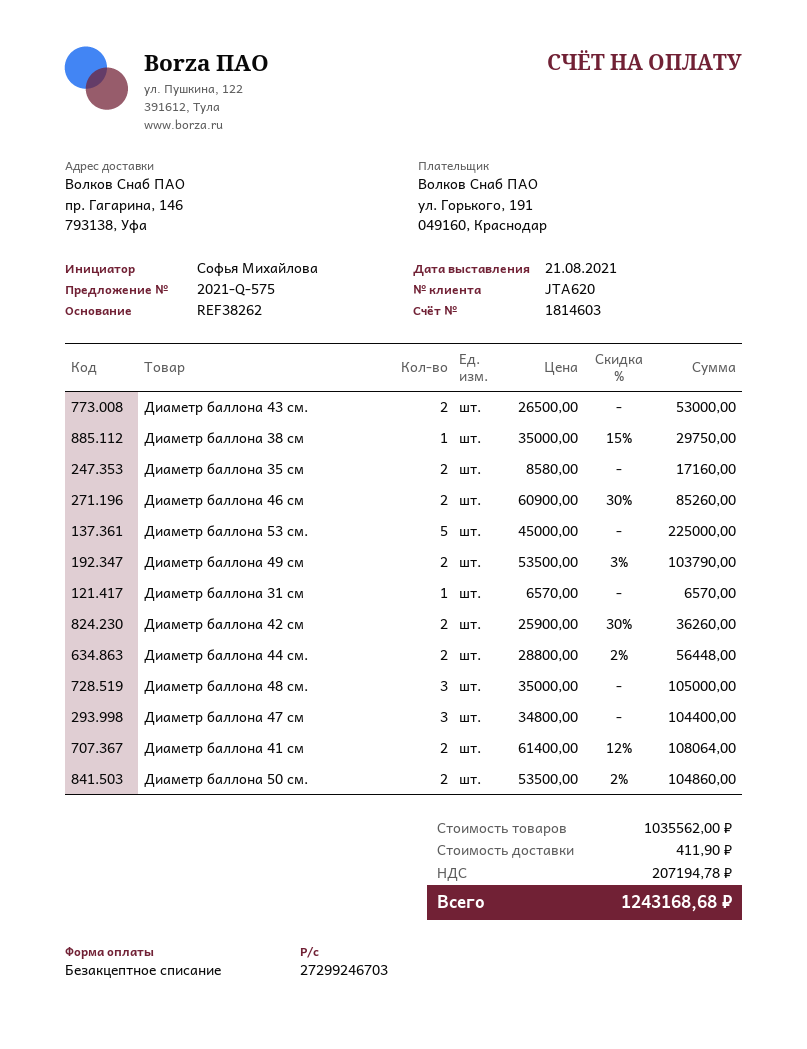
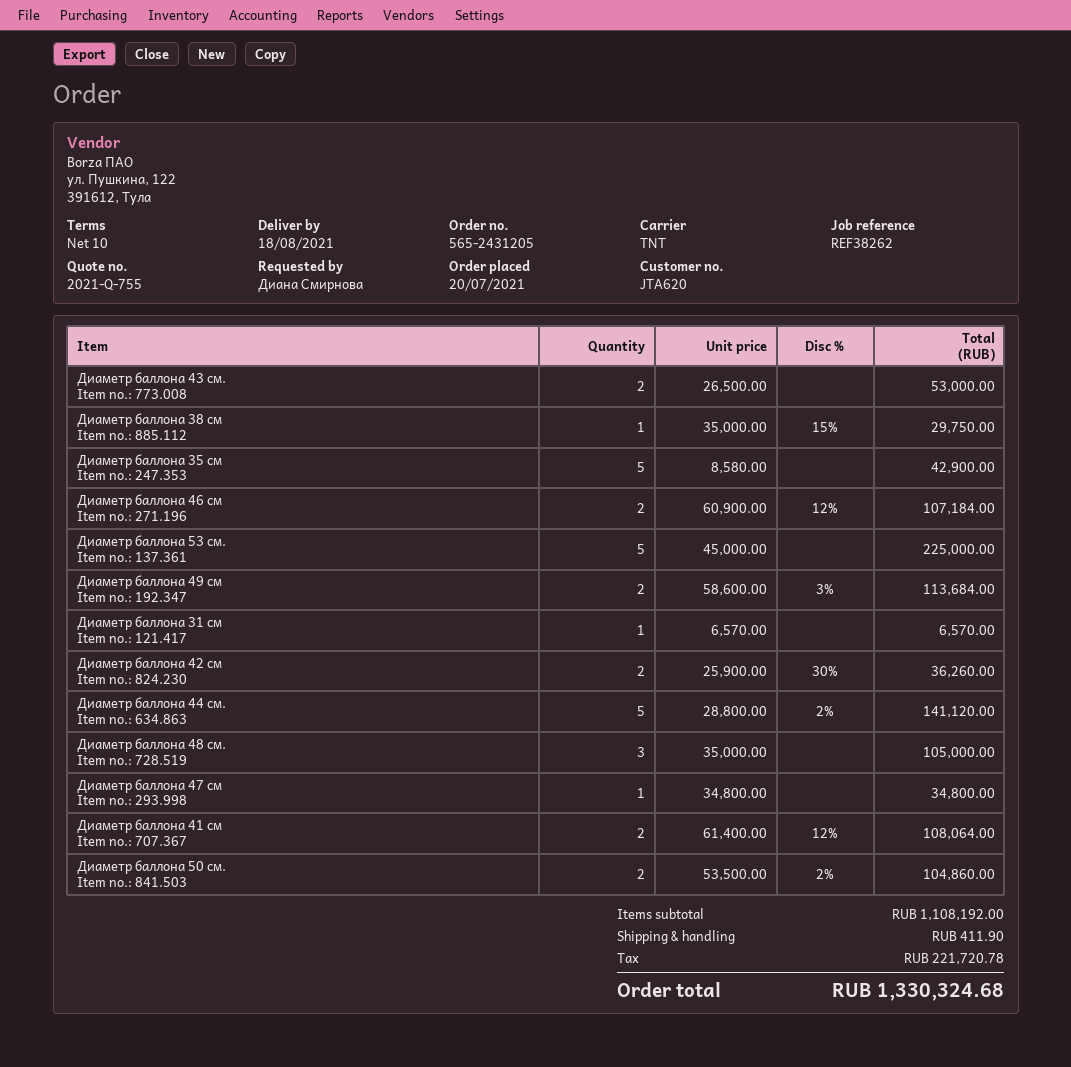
quote number: 2021-Q-575 -> 2021-Q-755
ordered by: Софья Михайлова -> Диана Смирнова
Диаметр баллона 35 см: 2 x 8580.00 = 17160.00 -> 5 x 8580.00 = 42900.00
Диаметр баллона 46 см: 2 x 60900.00 - 30% = 85260.00 -> 2 x 60900.00 - 12% = 107184.00
Диаметр баллона 49 см: 2 x 53500.00 - 3% = 103790.00 -> 2 x 58600.00 - 3% = 113684.00
Диаметр баллона 44 см.: 2 x 28800.00 - 2% = 56448.00 -> 5 x 28800.00 - 2% = 141120.00
Диаметр баллона 47 см: 3 x 34800.00 = 104400.00 -> 1 x 34800.00 = 34800.00
subtotal: 1035562.00 -> 1108192.00
tax: 207194.78 -> 221720.78
total: 1243168.68 -> 1330324.68

